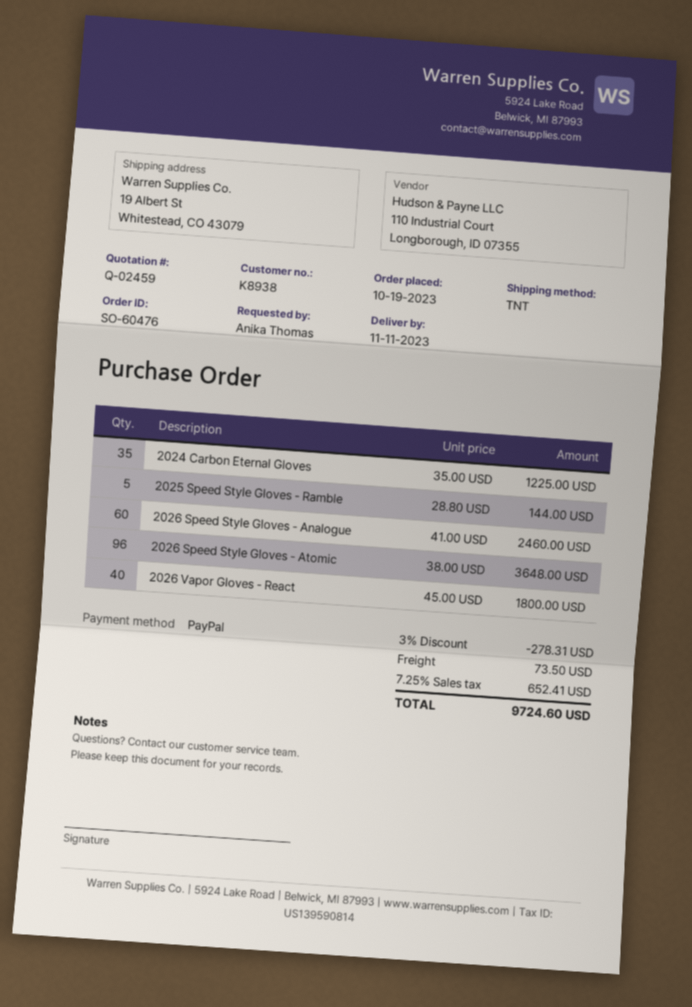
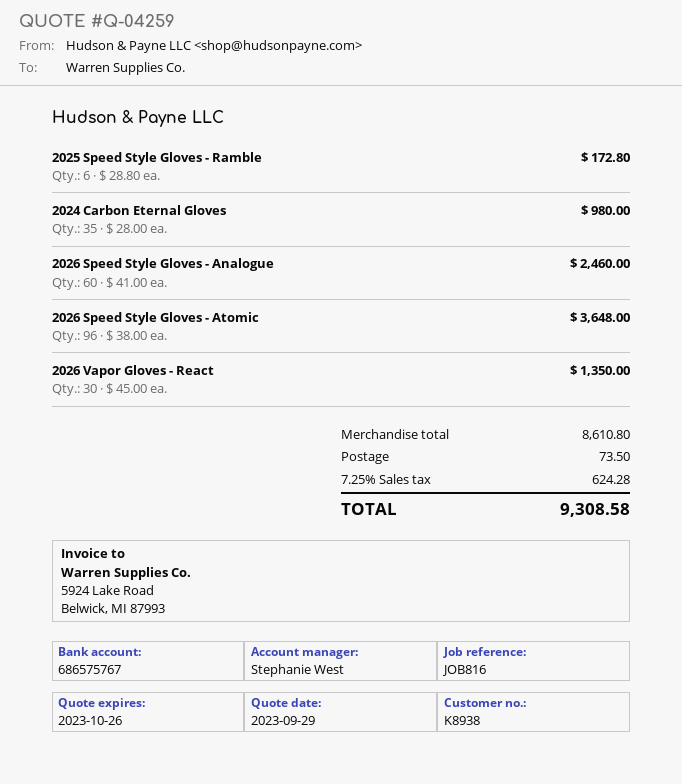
quote number: Q-02459 -> Q-04259
2024 Carbon Eternal Gloves: 35 x 35.00 = 1225.00 -> 35 x 28.00 = 980.00
2025 Speed Style Gloves - Ramble: 5 x 28.80 = 144.00 -> 6 x 28.80 = 172.80
2026 Vapor Gloves - React: 40 x 45.00 = 1800.00 -> 30 x 45.00 = 1350.00
discount: 3% = 278.31 -> none
tax: 7.25% = 652.41 -> 7.25% = 624.28
total: 9724.60 -> 9308.58

